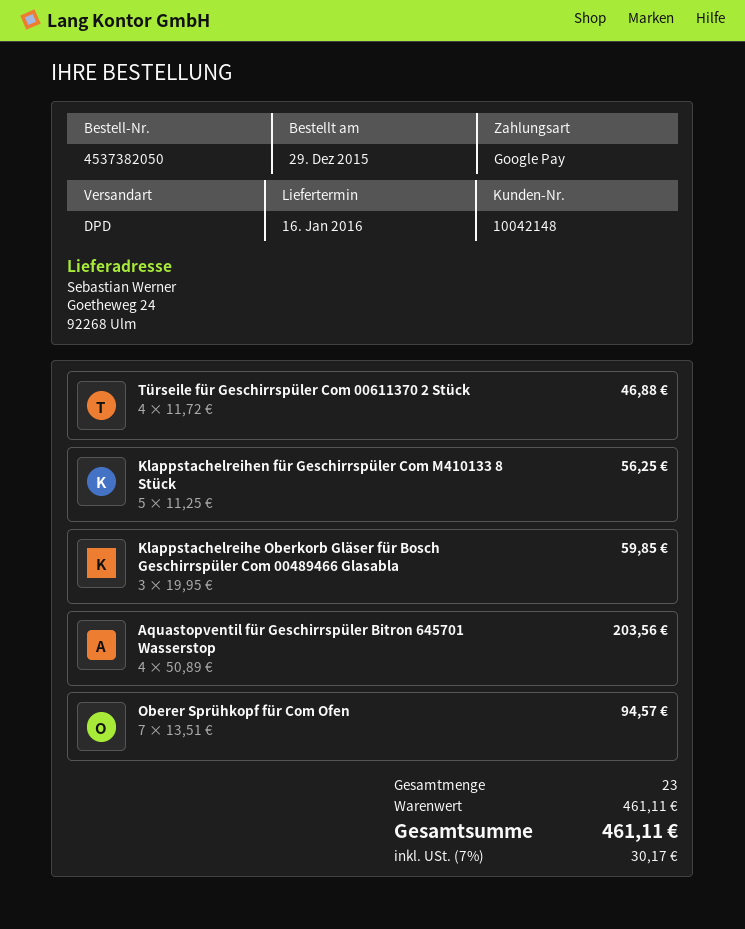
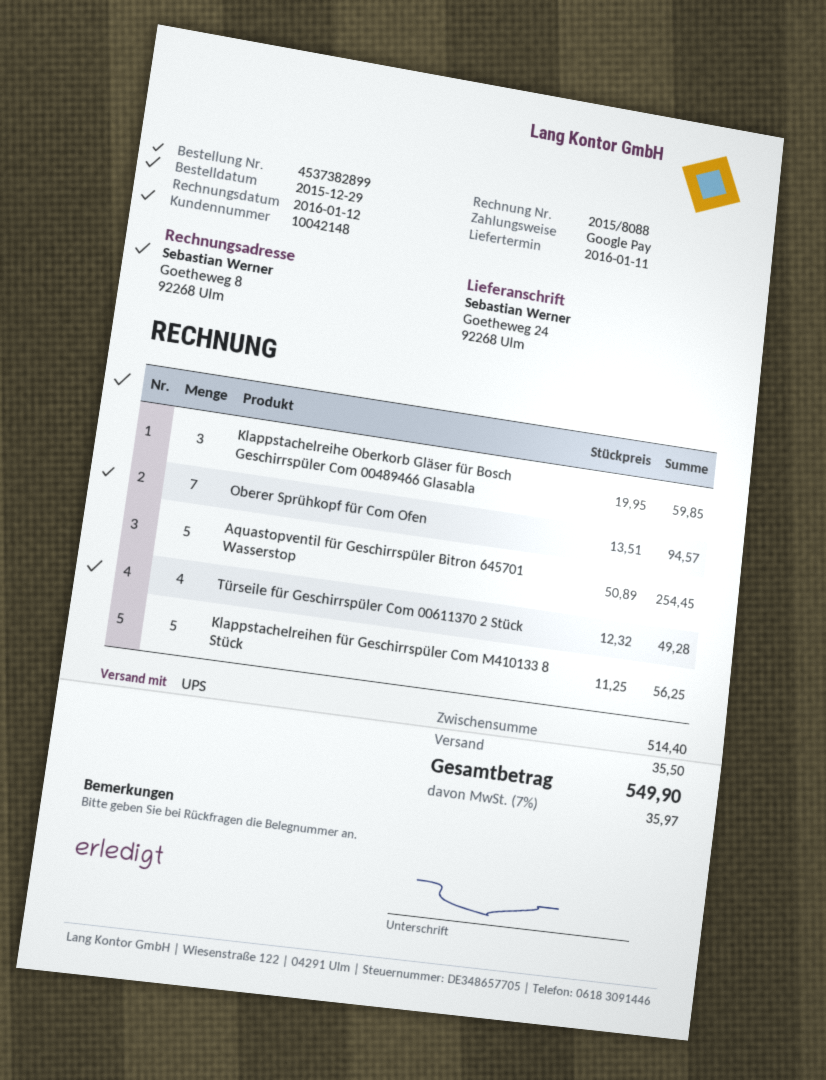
order number: 4537382050 -> 4537382899
delivery date: 2016-01-16 -> 2016-01-11
shipping method: DPD -> UPS
Türseile für Geschirrspüler Com 00611370 2 Stück: 4 x 11.72 = 46.88 -> 4 x 12.32 = 49.28
Aquastopventil für Geschirrspüler Bitron 645701 Wasserstop: 4 x 50.89 = 203.56 -> 5 x 50.89 = 254.45
subtotal: 461.11 -> 514.40
shipping: none -> 35.50
tax: 7% = 30.17 -> 7% = 35.97
total: 461.11 -> 549.90

